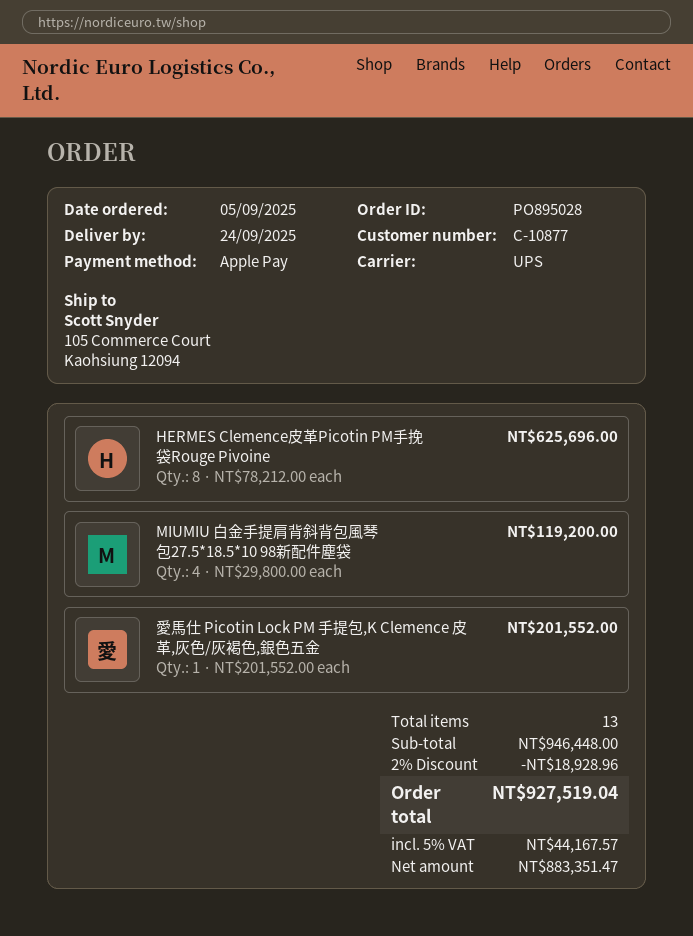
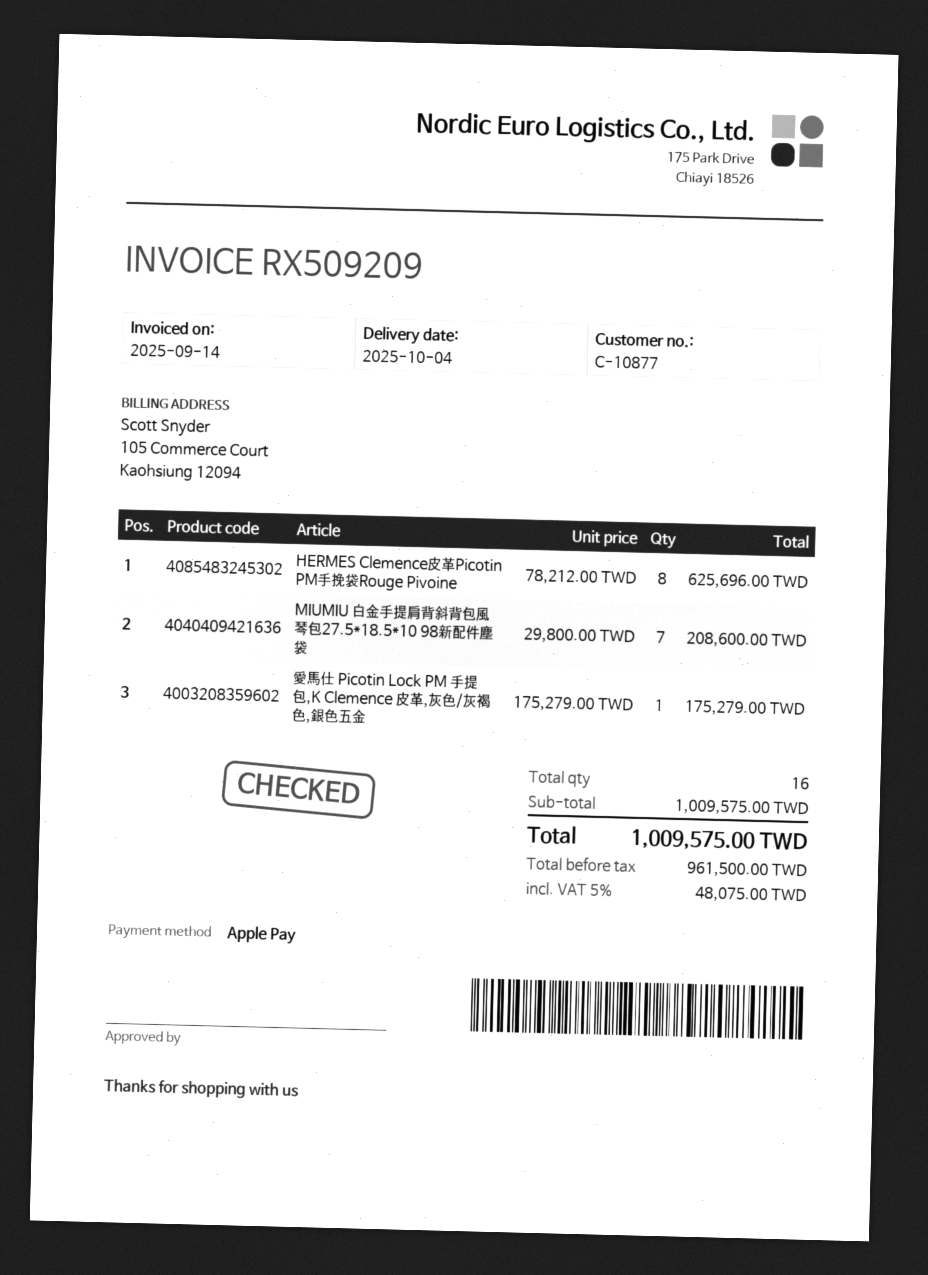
delivery date: 2025-09-24 -> 2025-10-04
MIUMIU 白金手提肩背斜背包風琴包27.5*18.5*10 98新配件塵袋: 4 x 29800.00 = 119200.00 -> 7 x 29800.00 = 208600.00
愛馬仕 Picotin Lock PM 手提包,K Clemence 皮革,灰色/灰褐色,銀色五金: 1 x 201552.00 = 201552.00 -> 1 x 175279.00 = 175279.00
total quantity: 13 -> 16
subtotal: 946448.00 -> 1009575.00
discount: 2% = 18928.96 -> none
net: 883351.47 -> 961500.00
tax: 5% = 44167.57 -> 5% = 48075.00
total: 927519.04 -> 1009575.00

